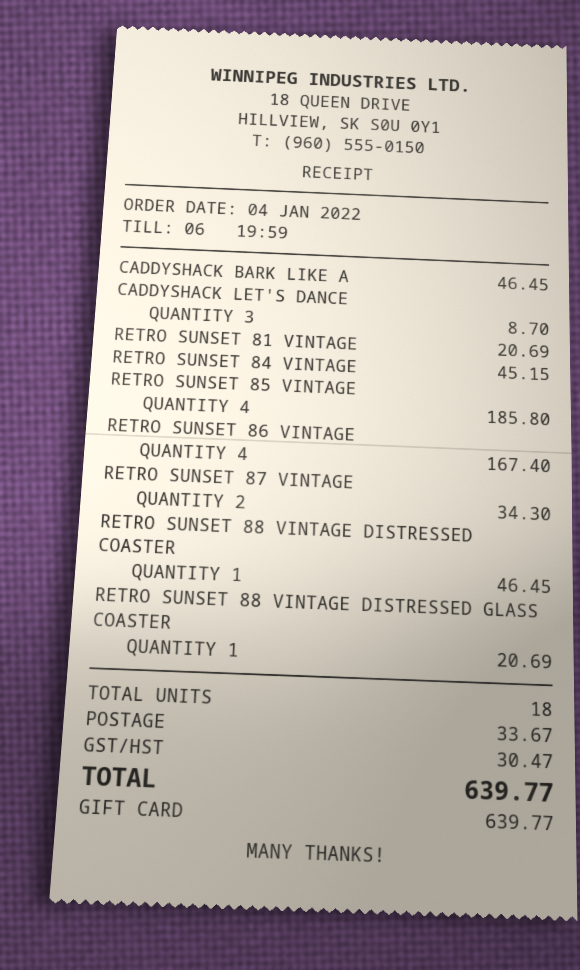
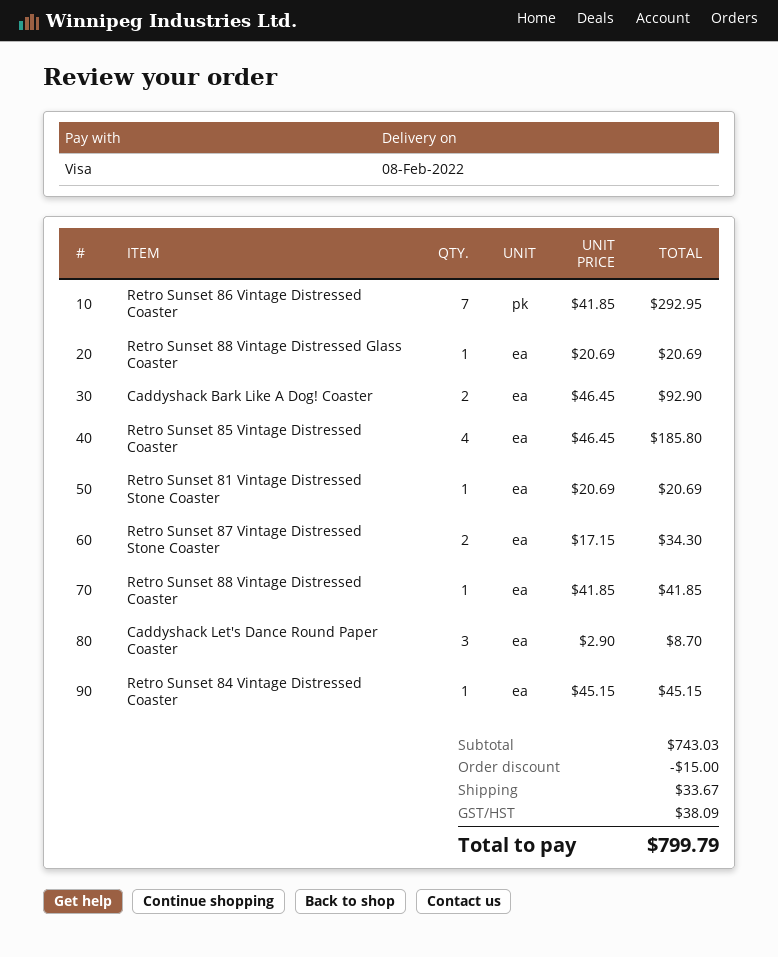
payment method: gift card -> Visa
CADDYSHACK BARK LIKE A: 1 for 46.45 -> 2 for 92.90
RETRO SUNSET 86 VINTAGE: 4 for 167.40 -> 7 for 292.95
RETRO SUNSET 88 VINTAGE DISTRESSED COASTER: 1 for 46.45 -> 1 for 41.85
discount: none -> 15.00
tax: 30.47 -> 38.09
total: 639.77 -> 799.79

